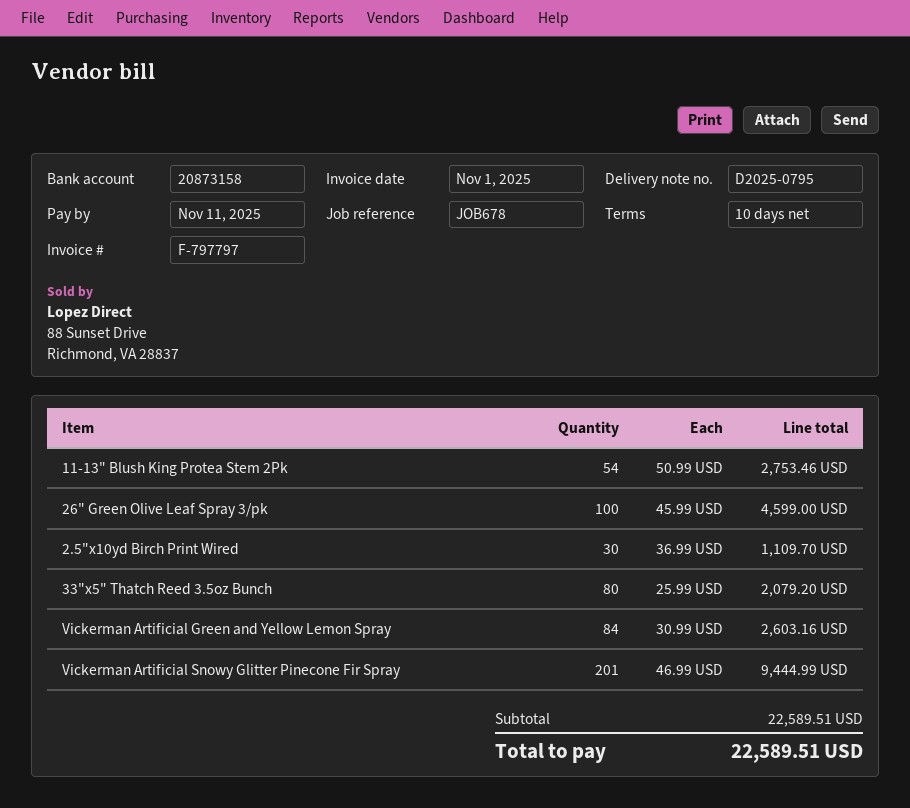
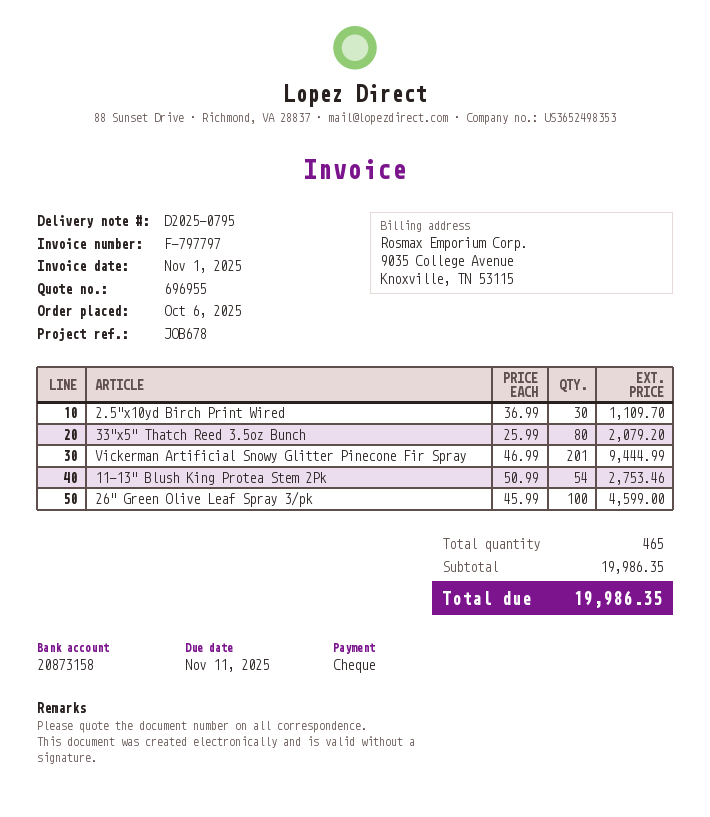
Vickerman Artificial Green and Yellow Lemon Spray: 84 x 30.99 = 2603.16 -> none
subtotal: 22589.51 -> 19986.35
total: 22589.51 -> 19986.35

